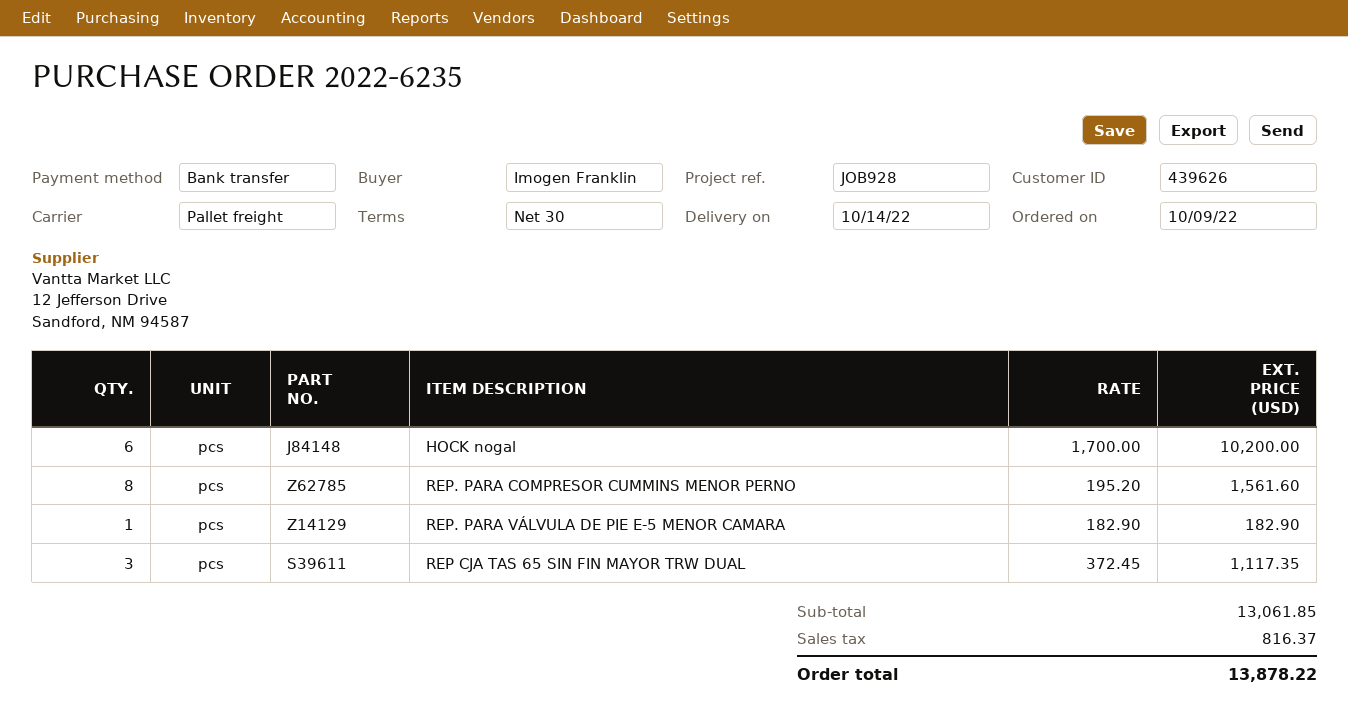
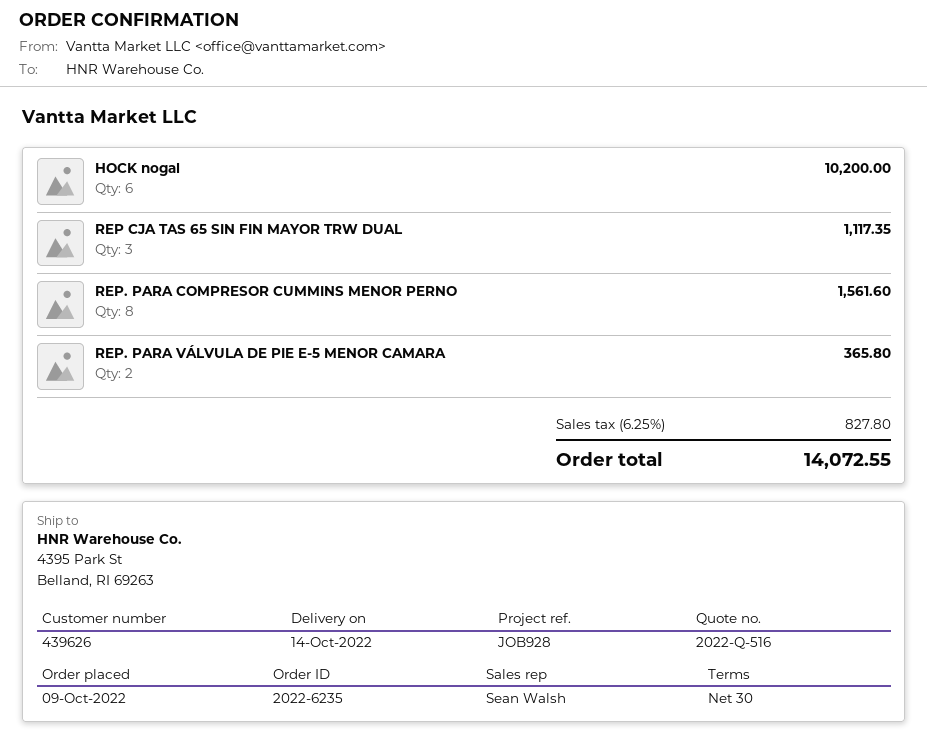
REP. PARA VÁLVULA DE PIE E-5 MENOR CAMARA: 1 for 182.90 -> 2 for 365.80
tax: 816.37 -> 827.80
total: 13878.22 -> 14072.55

